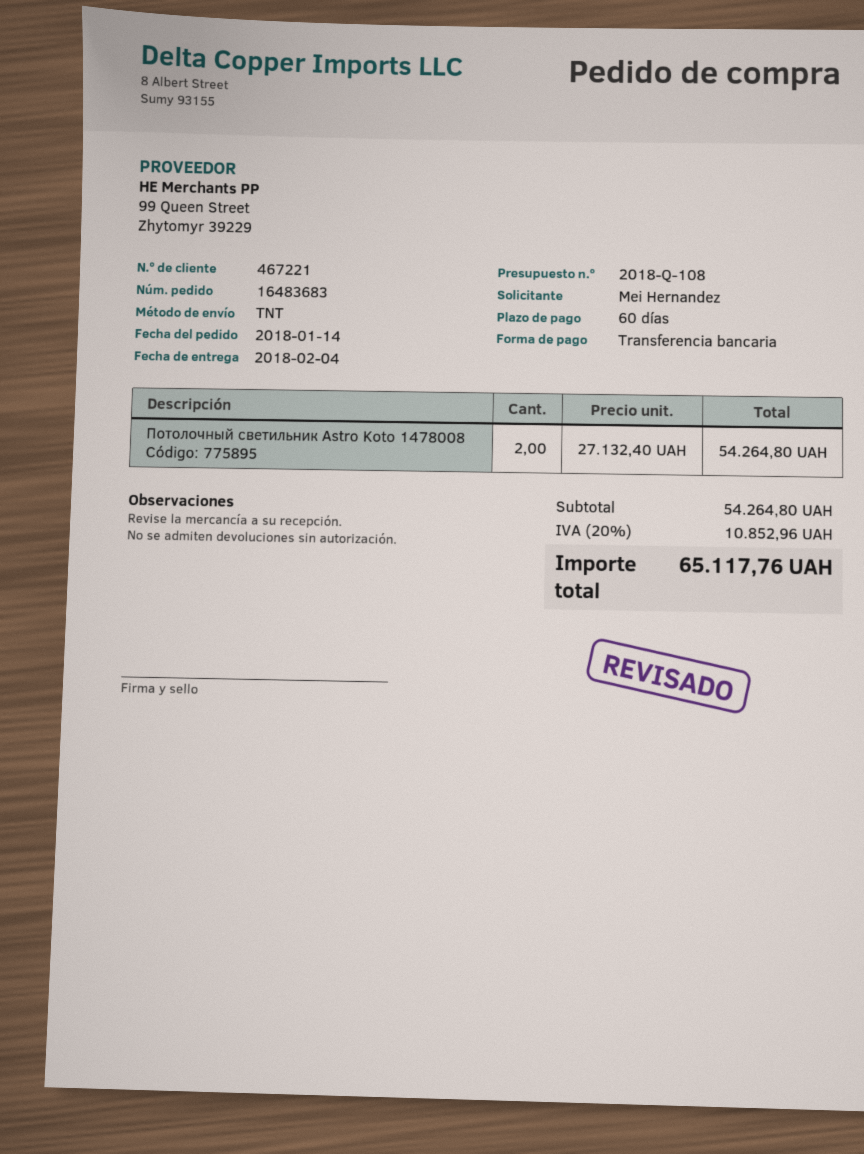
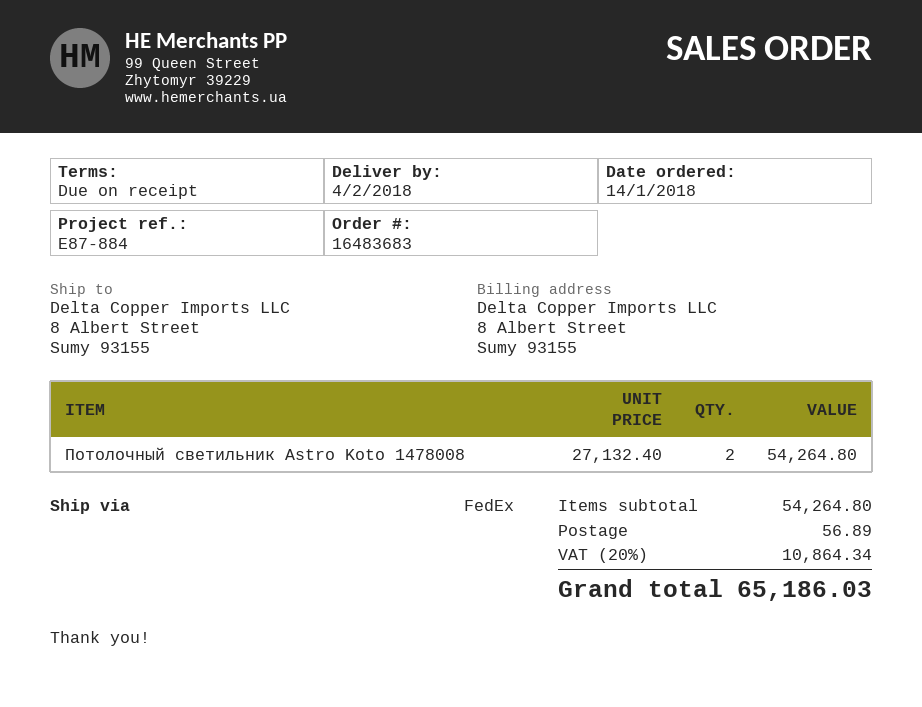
payment terms: 60 days -> on receipt
shipping method: TNT -> FedEx
shipping: none -> 56.89
tax: 20% = 10852.96 -> 20% = 10864.34
total: 65117.76 -> 65186.03

